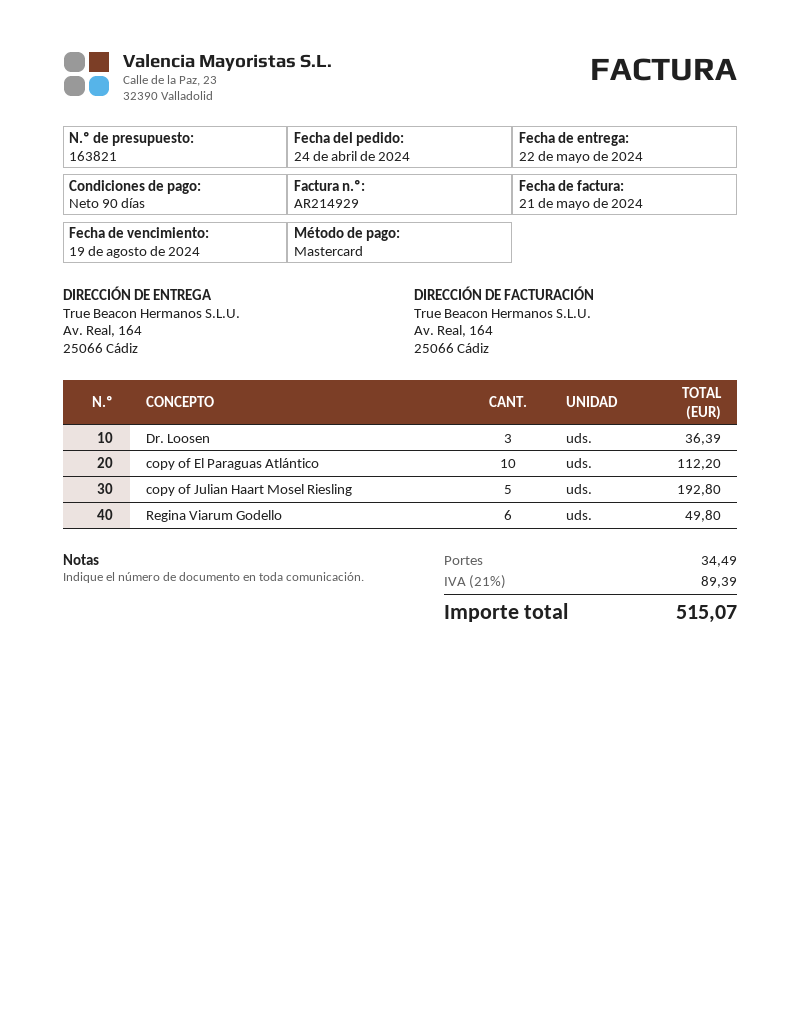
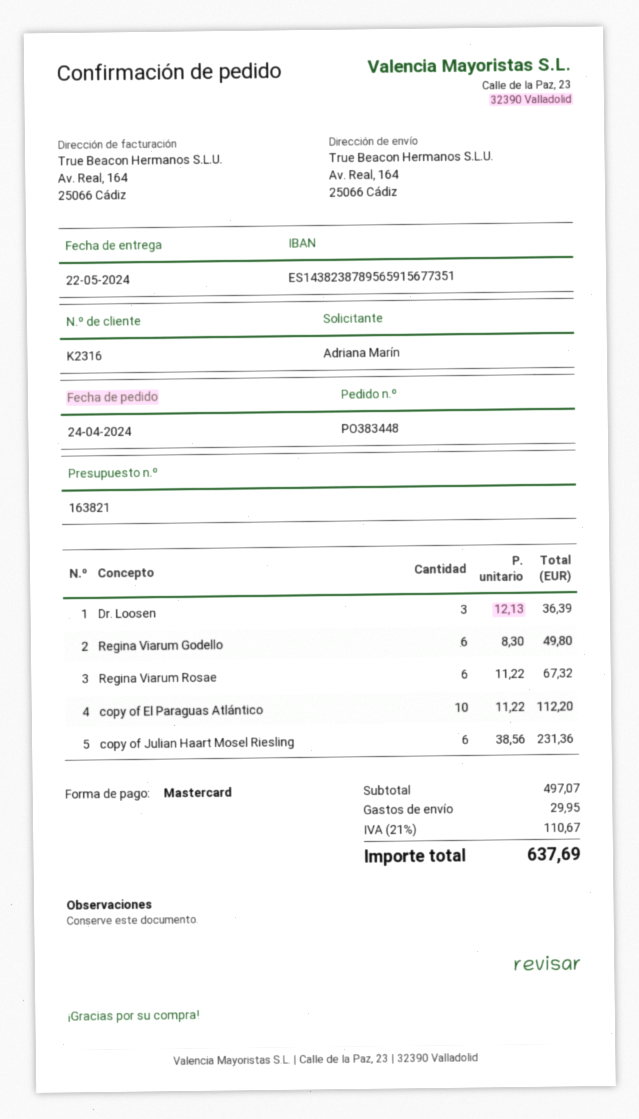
copy of Julian Haart Mosel Riesling: 5 for 192.80 -> 6 for 231.36
Regina Viarum Rosae: none -> 6 for 67.32
shipping: 34.49 -> 29.95
tax: 21% = 89.39 -> 21% = 110.67
total: 515.07 -> 637.69

